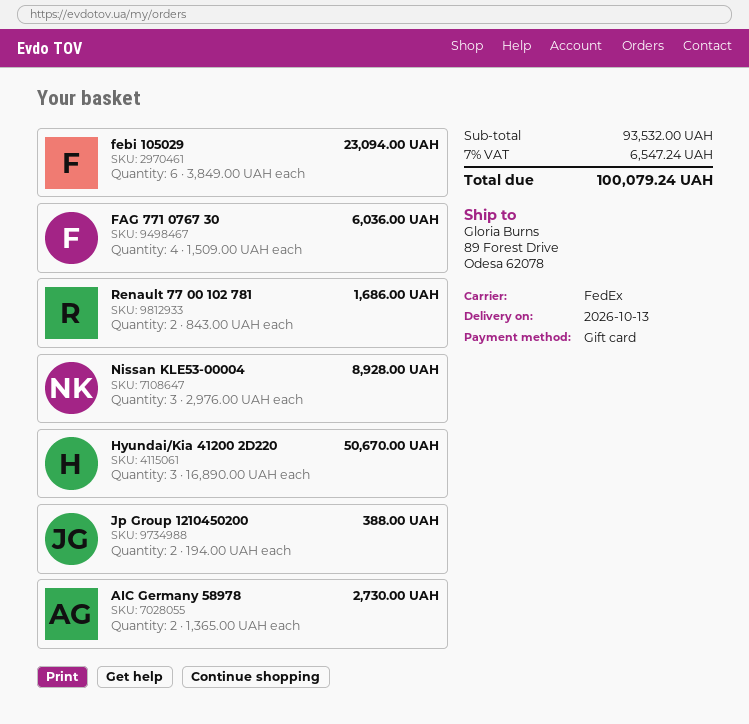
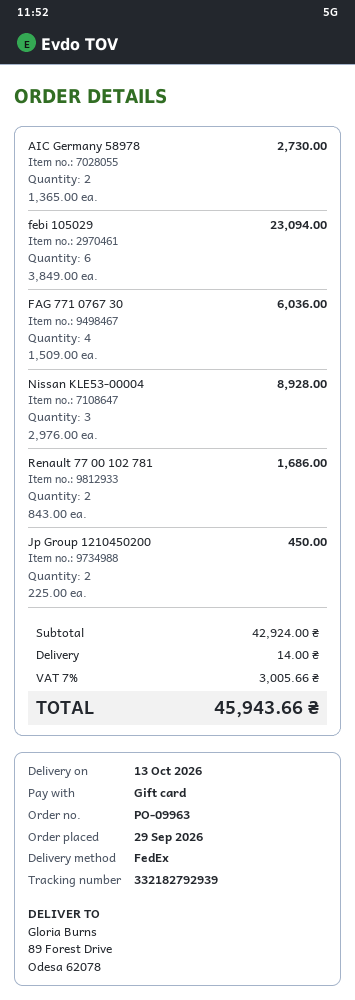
Hyundai/Kia 41200 2D220: 3 x 16890.00 = 50670.00 -> none
Jp Group 1210450200: 2 x 194.00 = 388.00 -> 2 x 225.00 = 450.00
subtotal: 93532.00 -> 42924.00
shipping: none -> 14.00
tax: 7% = 6547.24 -> 7% = 3005.66
total: 100079.24 -> 45943.66

